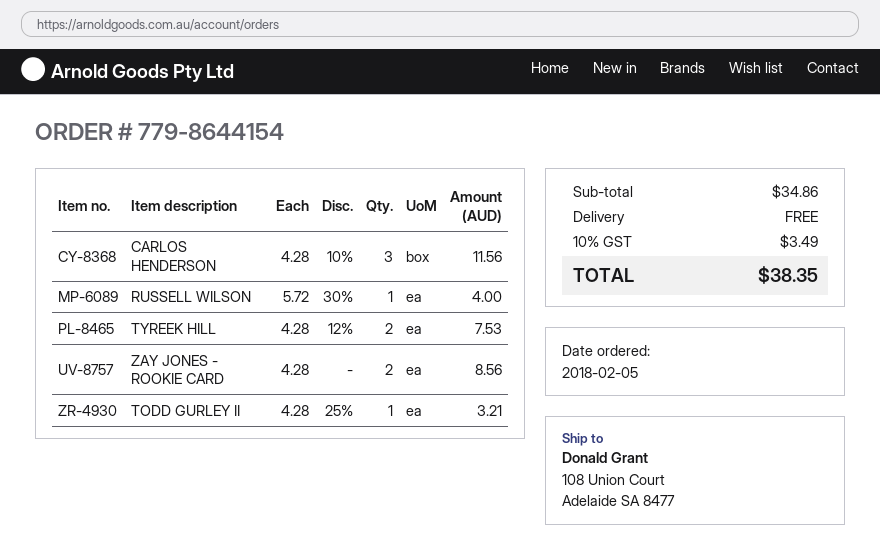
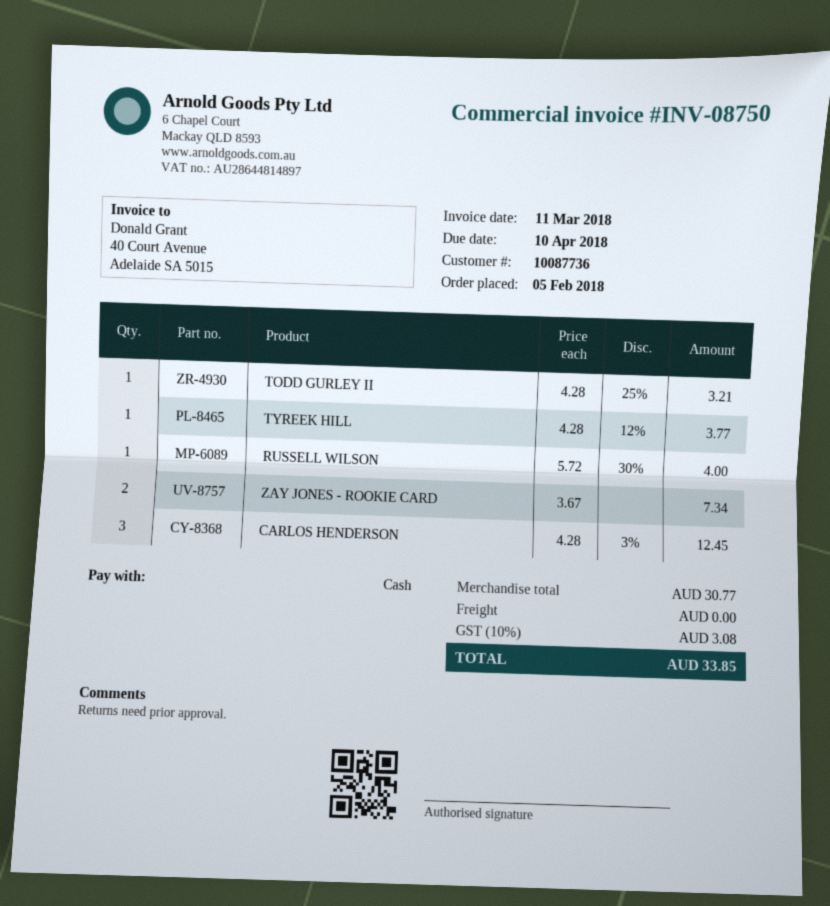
CARLOS HENDERSON: 3 x 4.28 - 10% = 11.56 -> 3 x 4.28 - 3% = 12.45
TYREEK HILL: 2 x 4.28 - 12% = 7.53 -> 1 x 4.28 - 12% = 3.77
ZAY JONES - ROOKIE CARD: 2 x 4.28 = 8.56 -> 2 x 3.67 = 7.34
subtotal: 34.86 -> 30.77
tax: 10% = 3.49 -> 10% = 3.08
total: 38.35 -> 33.85

